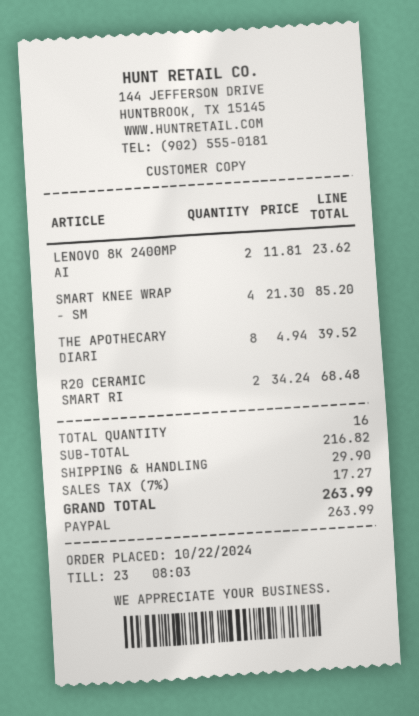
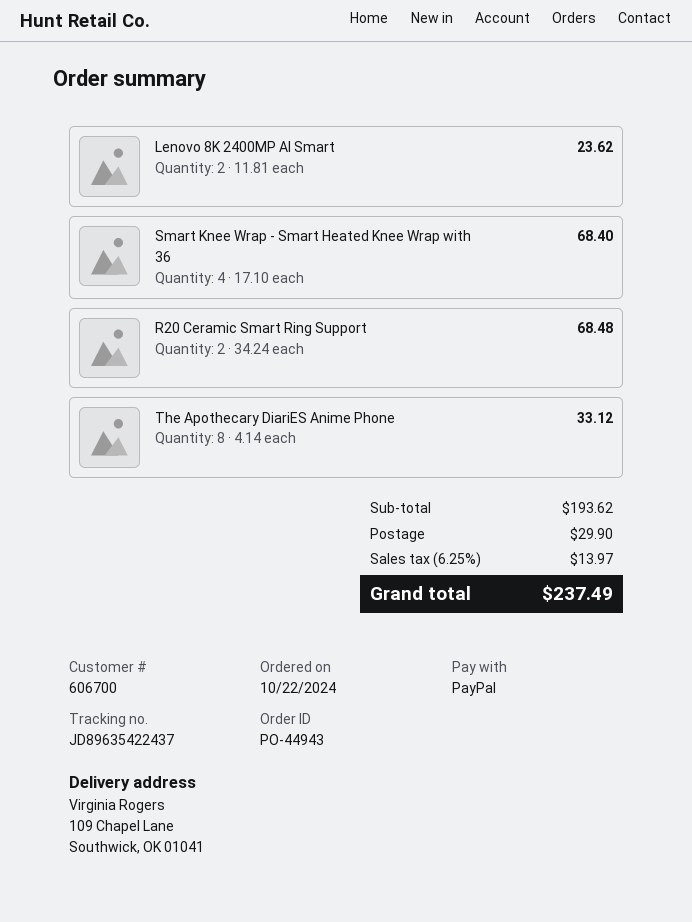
SMART KNEE WRAP - SM: 4 x 21.30 = 85.20 -> 4 x 17.10 = 68.40
THE APOTHECARY DIARI: 8 x 4.94 = 39.52 -> 8 x 4.14 = 33.12
subtotal: 216.82 -> 193.62
tax: 7% = 17.27 -> 6.25% = 13.97
total: 263.99 -> 237.49

